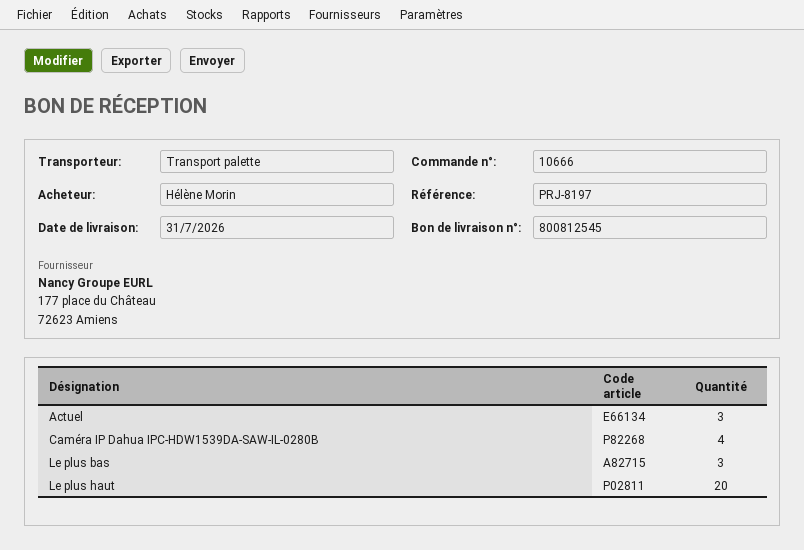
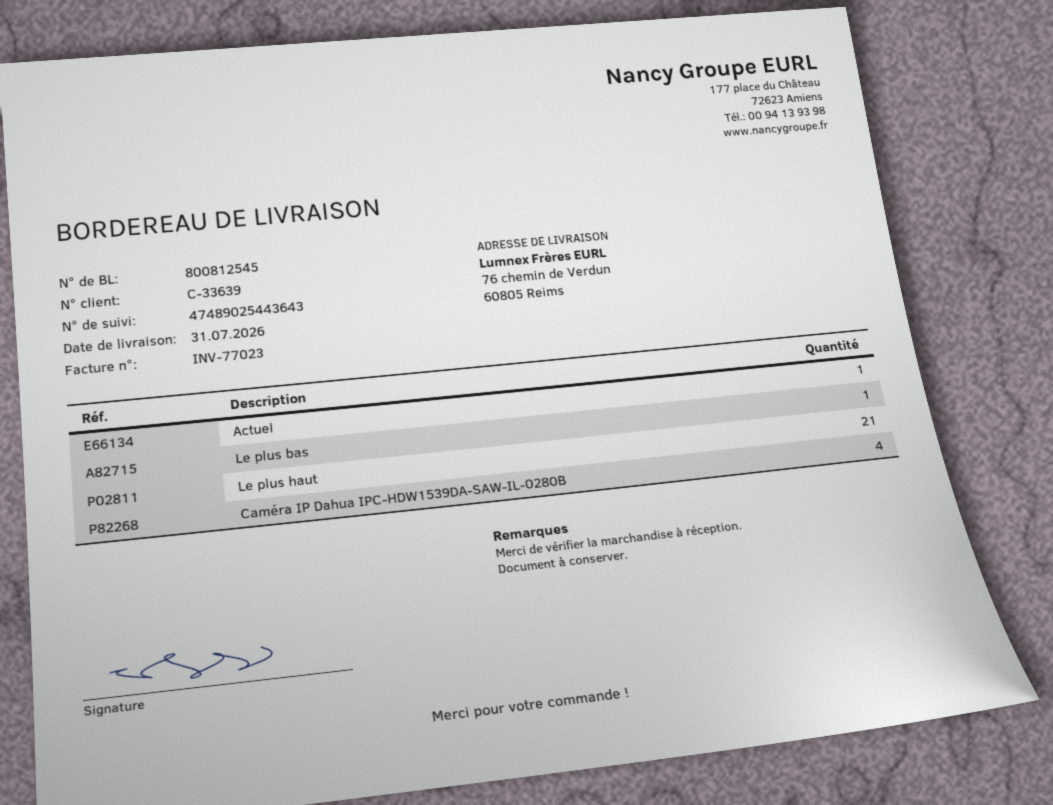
Actuel: 3 -> 1
Le plus bas: 3 -> 1
Le plus haut: 20 -> 21

